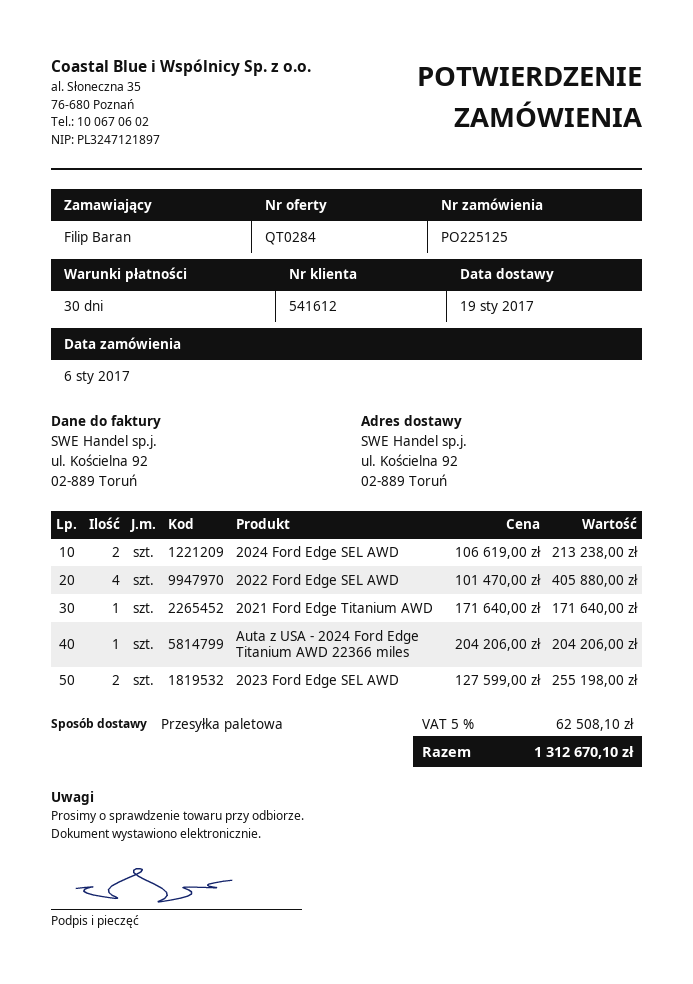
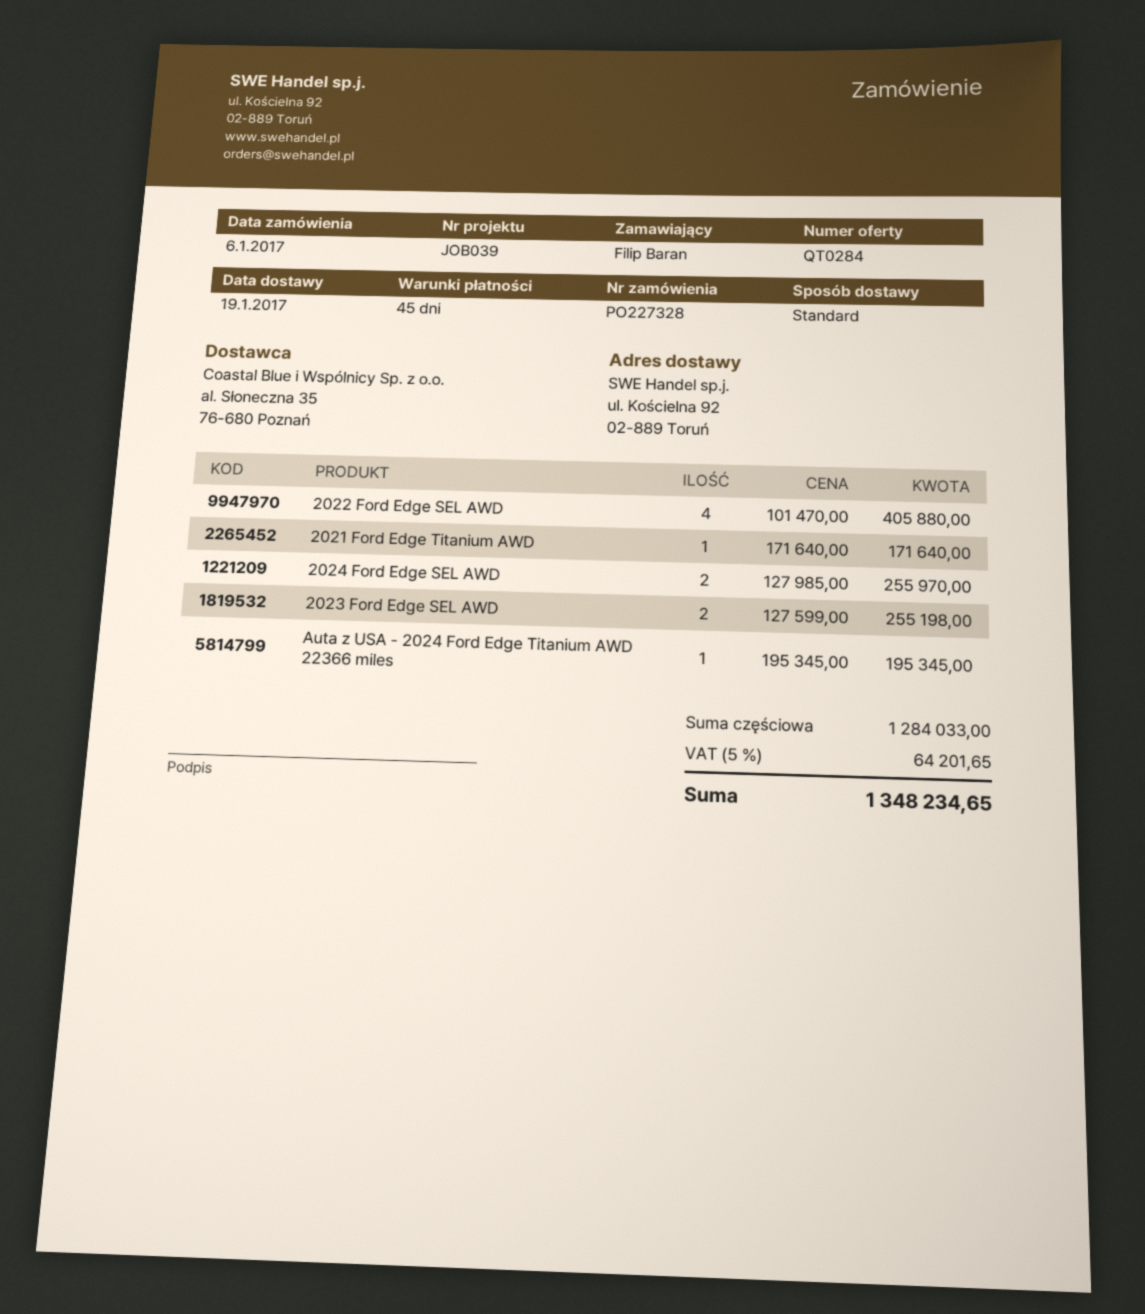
order number: PO225125 -> PO227328
payment terms: 30 days -> 45 days
shipping method: pallet freight -> standard
2024 Ford Edge SEL AWD: 2 x 106619.00 = 213238.00 -> 2 x 127985.00 = 255970.00
Auta z USA - 2024 Ford Edge Titanium AWD 22366 miles: 1 x 204206.00 = 204206.00 -> 1 x 195345.00 = 195345.00
tax: 5% = 62508.10 -> 5% = 64201.65
total: 1312670.10 -> 1348234.65

